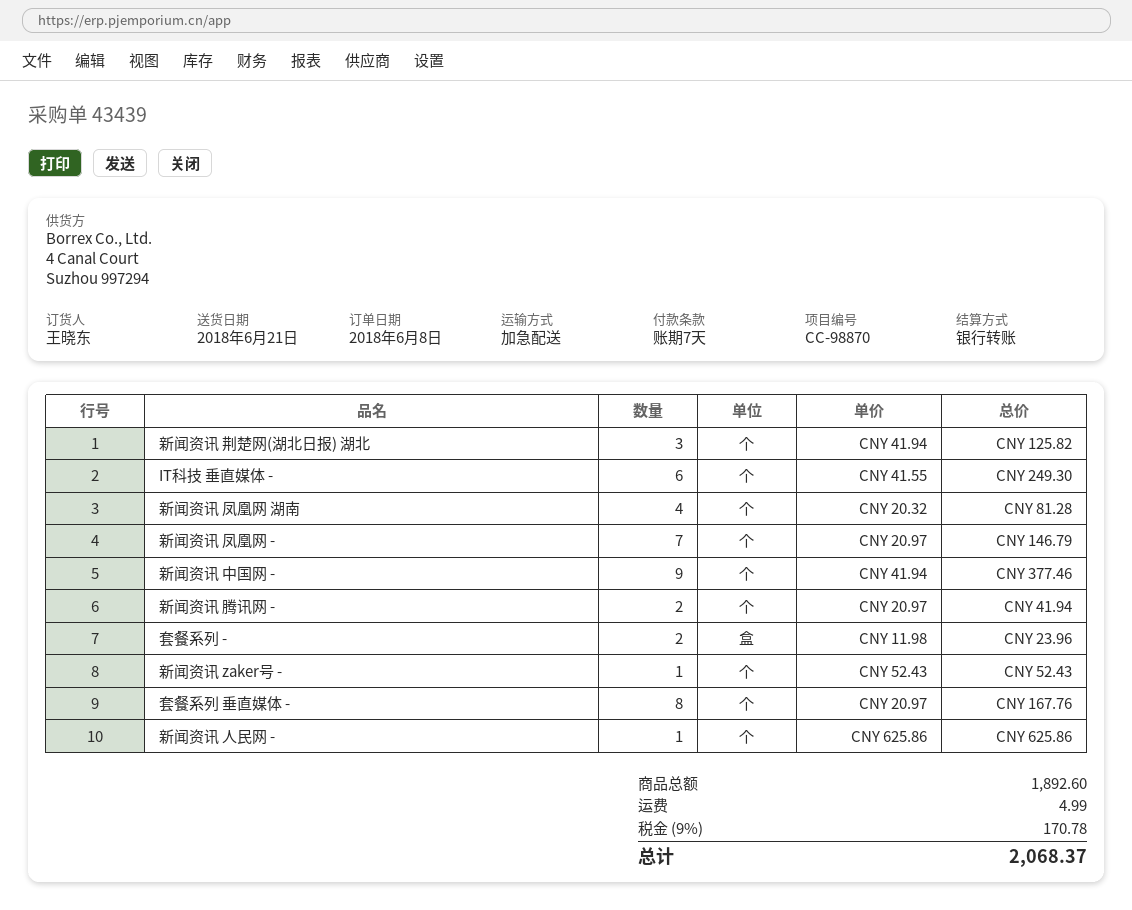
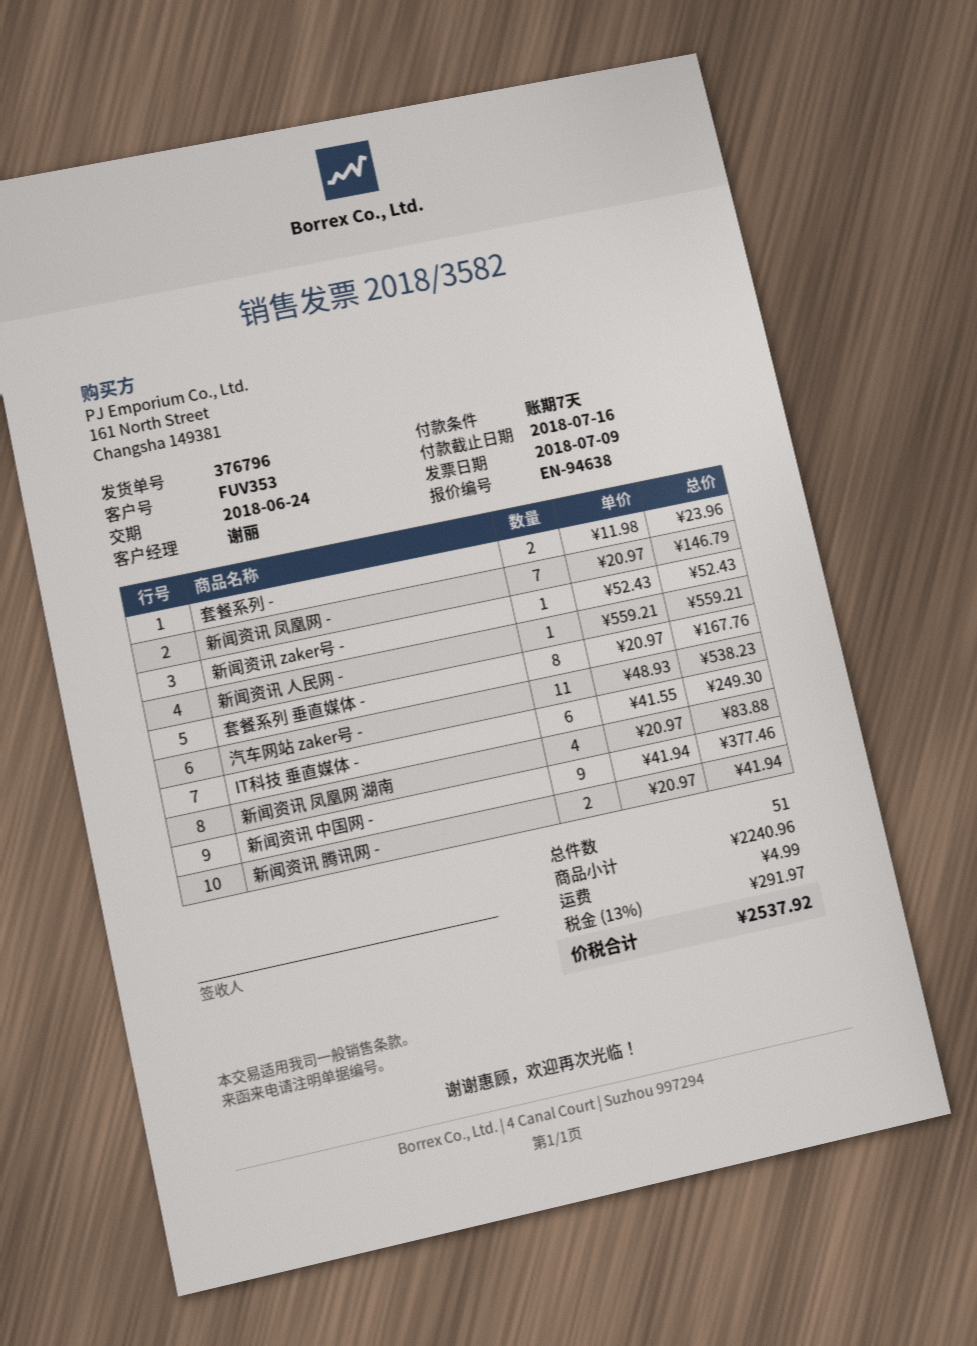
delivery date: 2018-06-21 -> 2018-06-24
新闻资讯 荆楚网(湖北日报) 湖北: 3 x 41.94 = 125.82 -> none
新闻资讯 凤凰网 湖南: 4 x 20.32 = 81.28 -> 4 x 20.97 = 83.88
新闻资讯 人民网 -: 1 x 625.86 = 625.86 -> 1 x 559.21 = 559.21
汽车网站 zaker号 -: none -> 11 x 48.93 = 538.23
subtotal: 1892.60 -> 2240.96
tax: 9% = 170.78 -> 13% = 291.97
total: 2068.37 -> 2537.92

